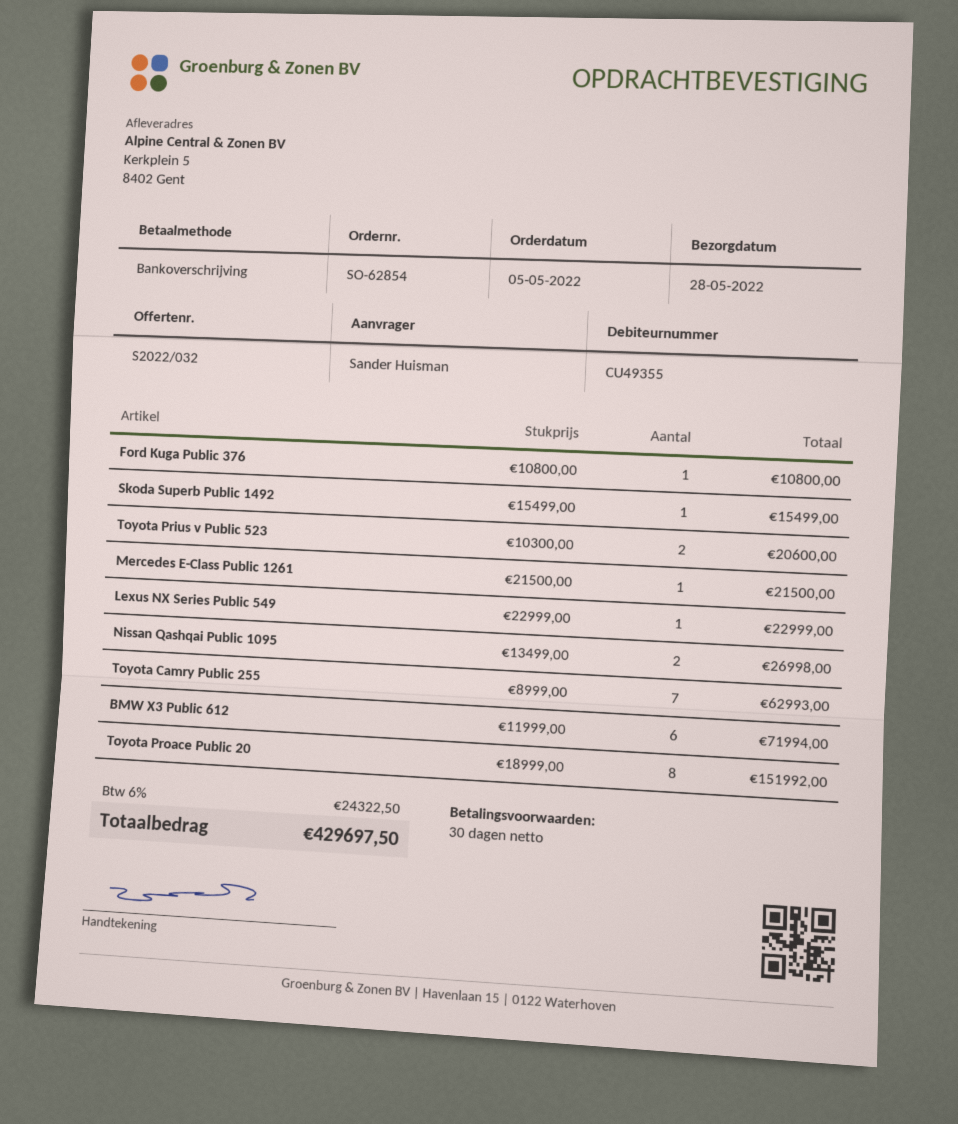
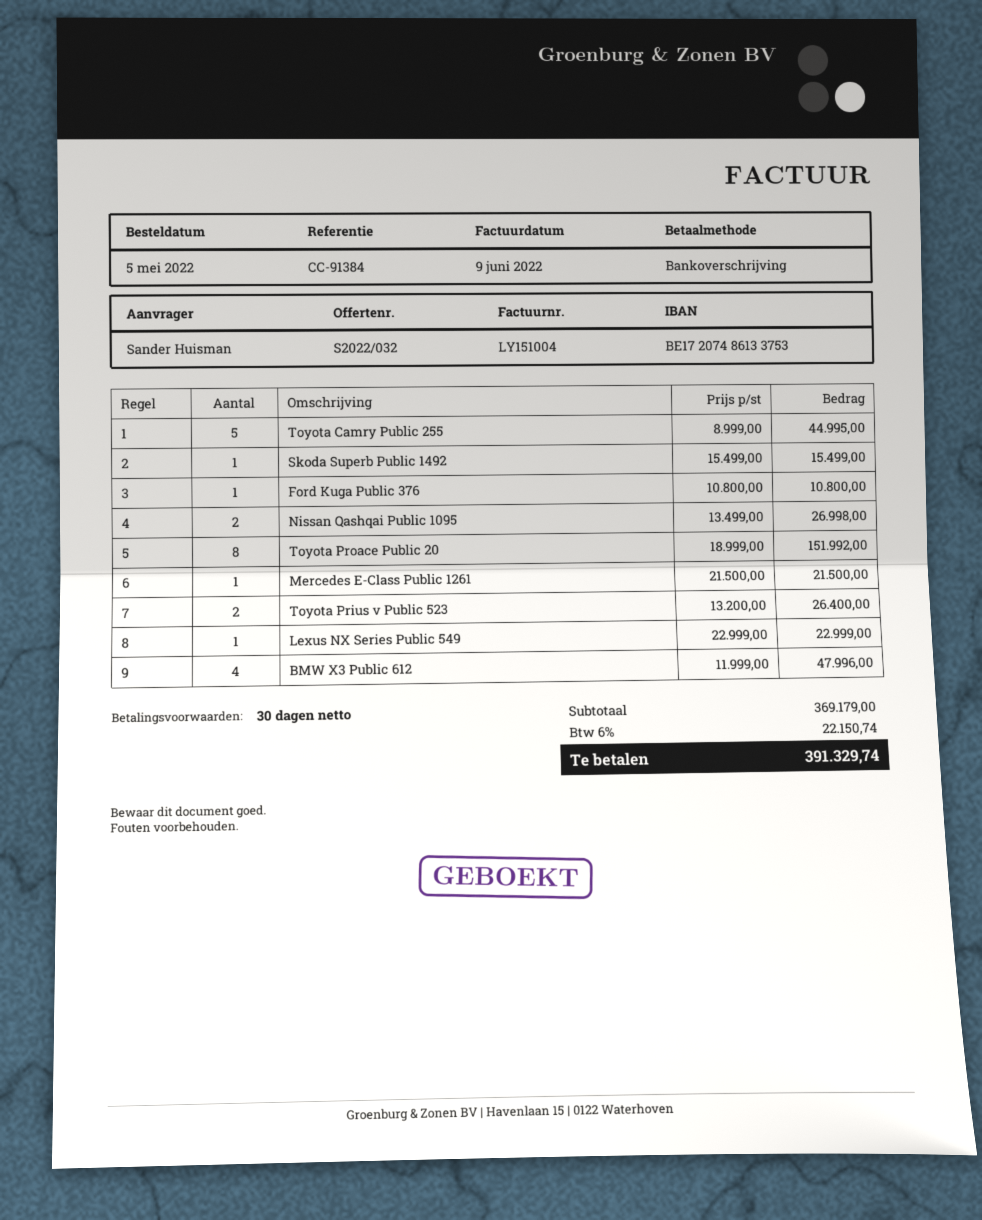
Toyota Prius v Public 523: 2 x 10300.00 = 20600.00 -> 2 x 13200.00 = 26400.00
Toyota Camry Public 255: 7 x 8999.00 = 62993.00 -> 5 x 8999.00 = 44995.00
BMW X3 Public 612: 6 x 11999.00 = 71994.00 -> 4 x 11999.00 = 47996.00
tax: 6% = 24322.50 -> 6% = 22150.74
total: 429697.50 -> 391329.74

